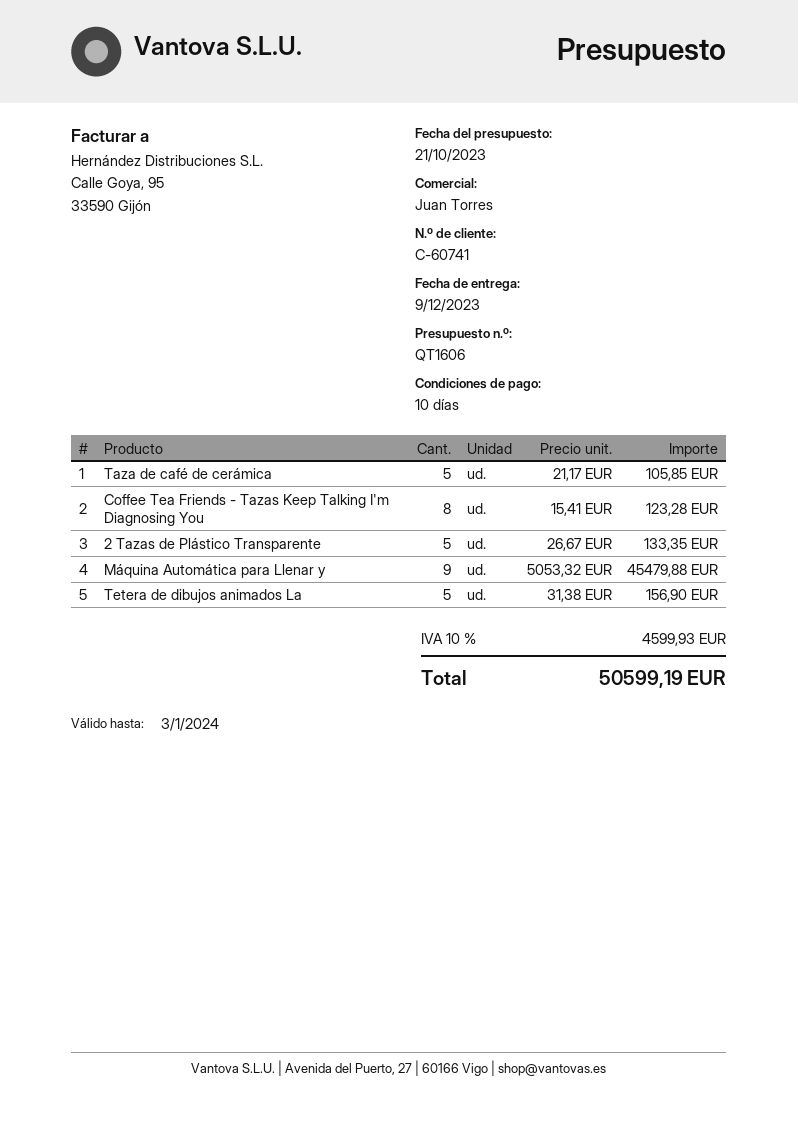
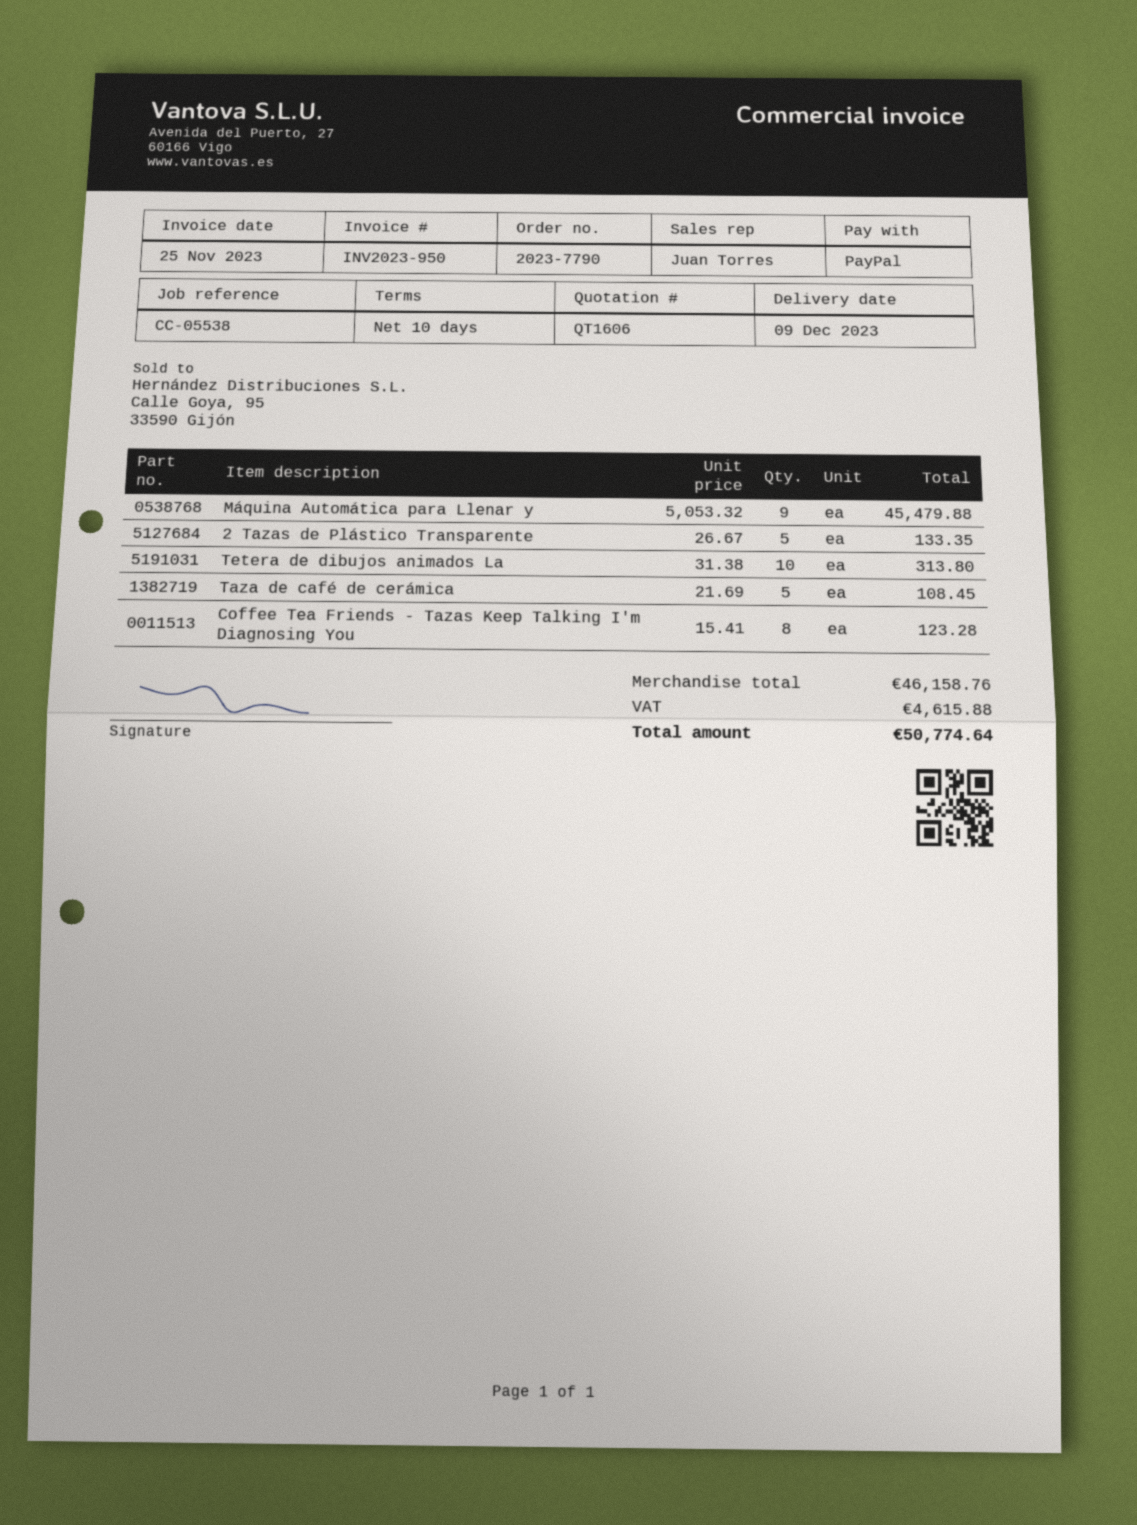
Taza de café de cerámica: 5 x 21.17 = 105.85 -> 5 x 21.69 = 108.45
Tetera de dibujos animados La: 5 x 31.38 = 156.90 -> 10 x 31.38 = 313.80
tax: 4599.93 -> 4615.88
total: 50599.19 -> 50774.64

